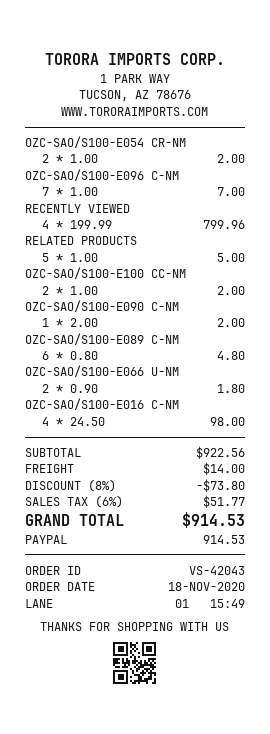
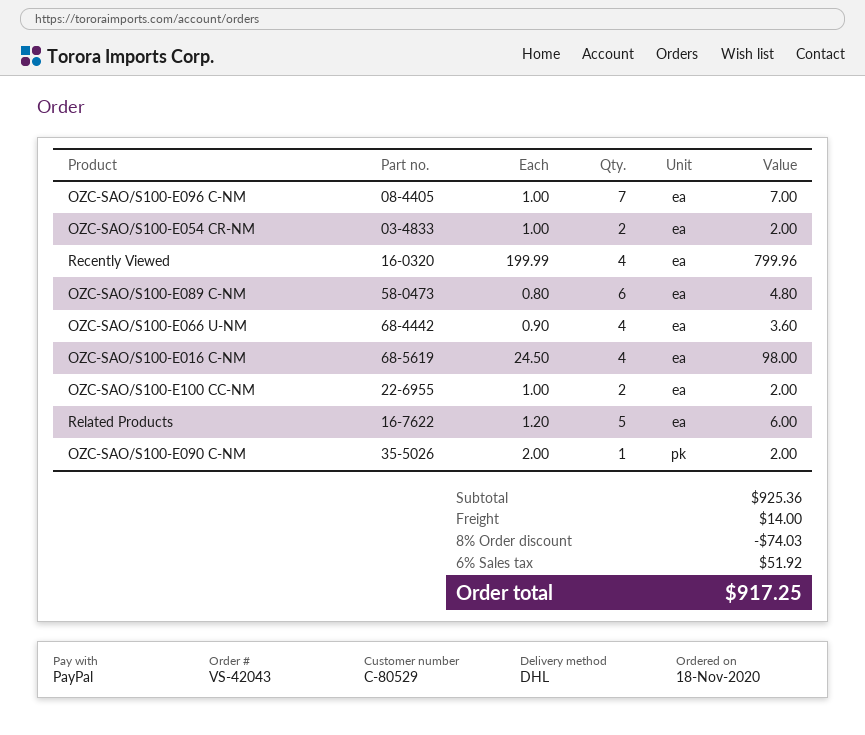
RELATED PRODUCTS: 5 x 1.00 = 5.00 -> 5 x 1.20 = 6.00
OZC-SAO/S100-E066 U-NM: 2 x 0.90 = 1.80 -> 4 x 0.90 = 3.60
subtotal: 922.56 -> 925.36
discount: 8% = 73.80 -> 8% = 74.03
tax: 6% = 51.77 -> 6% = 51.92
total: 914.53 -> 917.25

